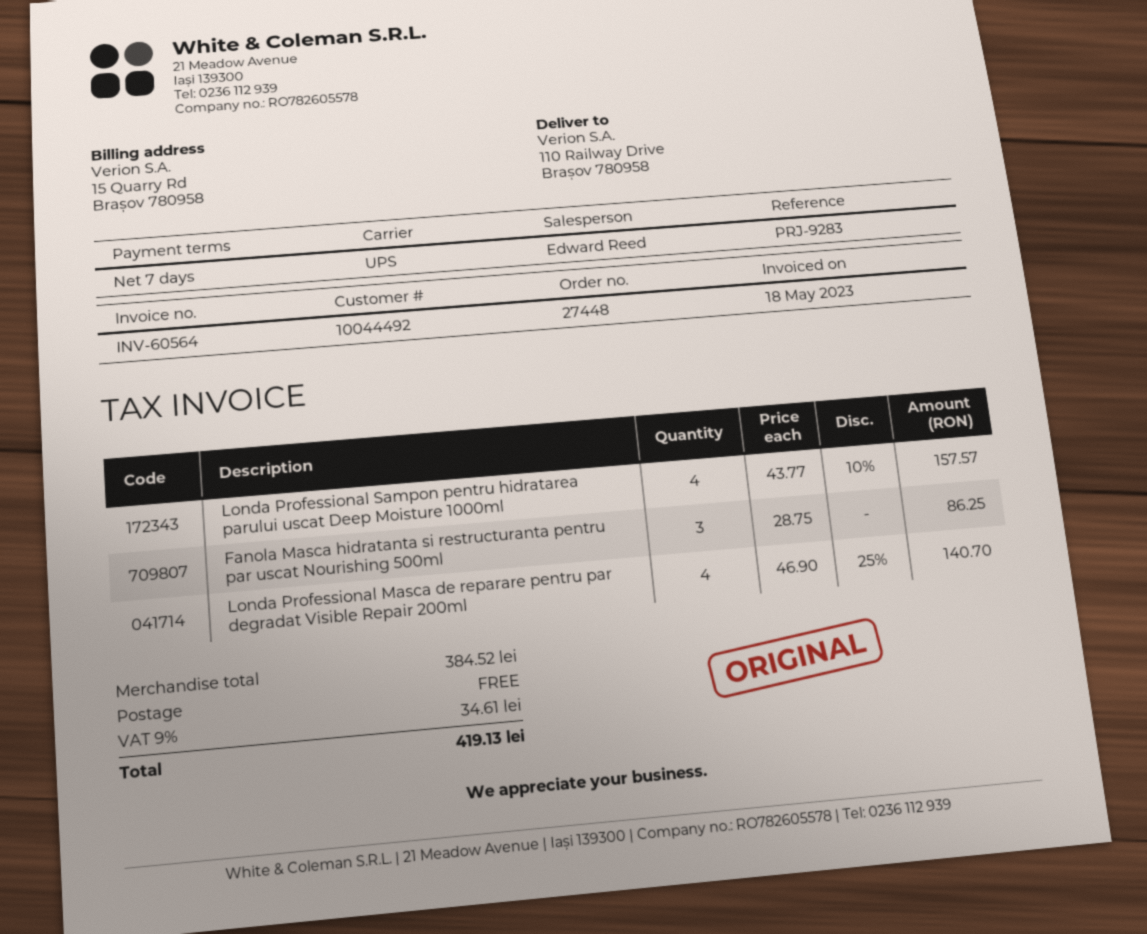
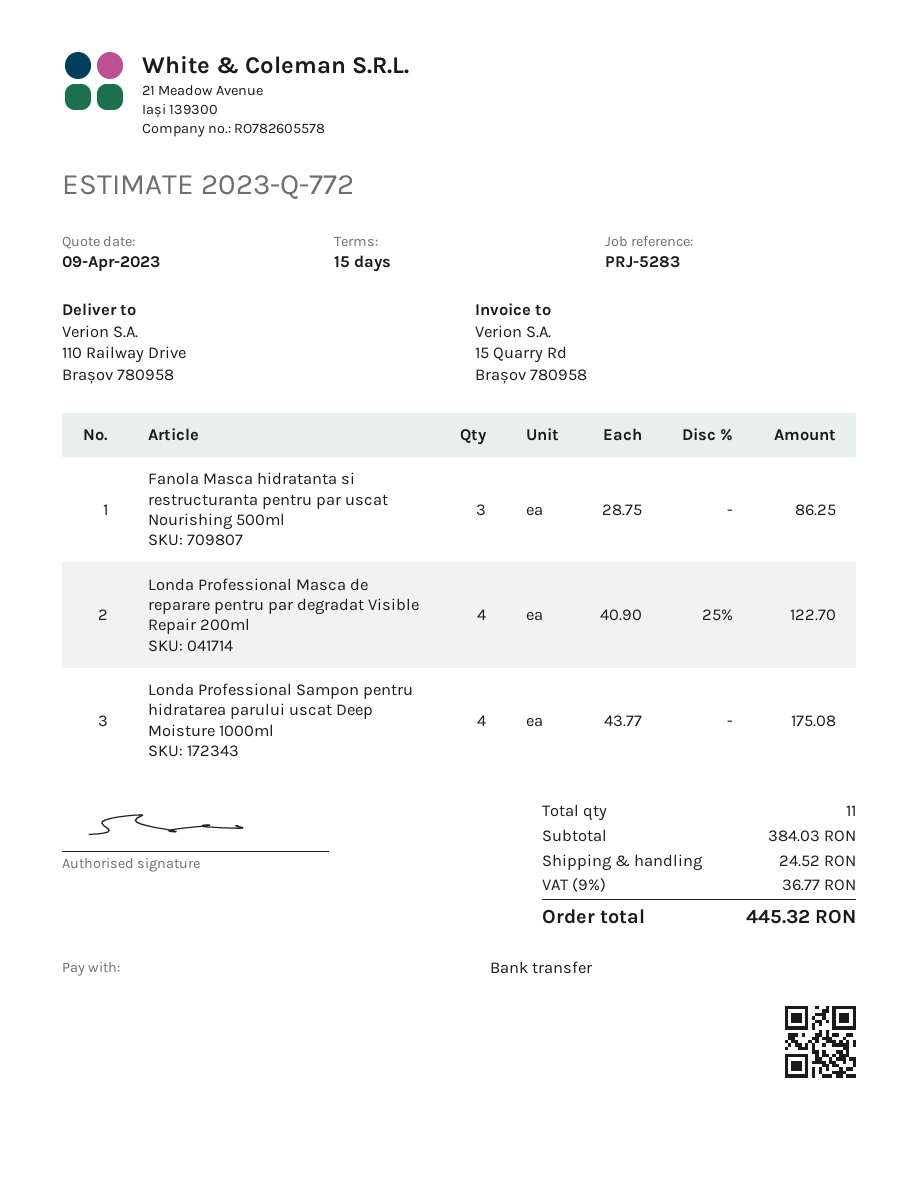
payment terms: 7 days -> 15 days
reference: PRJ-9283 -> PRJ-5283
Londa Professional Sampon pentru hidratarea parului uscat Deep Moisture 1000ml: 4 x 43.77 - 10% = 157.57 -> 4 x 43.77 = 175.08
Londa Professional Masca de reparare pentru par degradat Visible Repair 200ml: 4 x 46.90 - 25% = 140.70 -> 4 x 40.90 - 25% = 122.70
subtotal: 384.52 -> 384.03
shipping: 0.00 -> 24.52
tax: 9% = 34.61 -> 9% = 36.77
total: 419.13 -> 445.32

